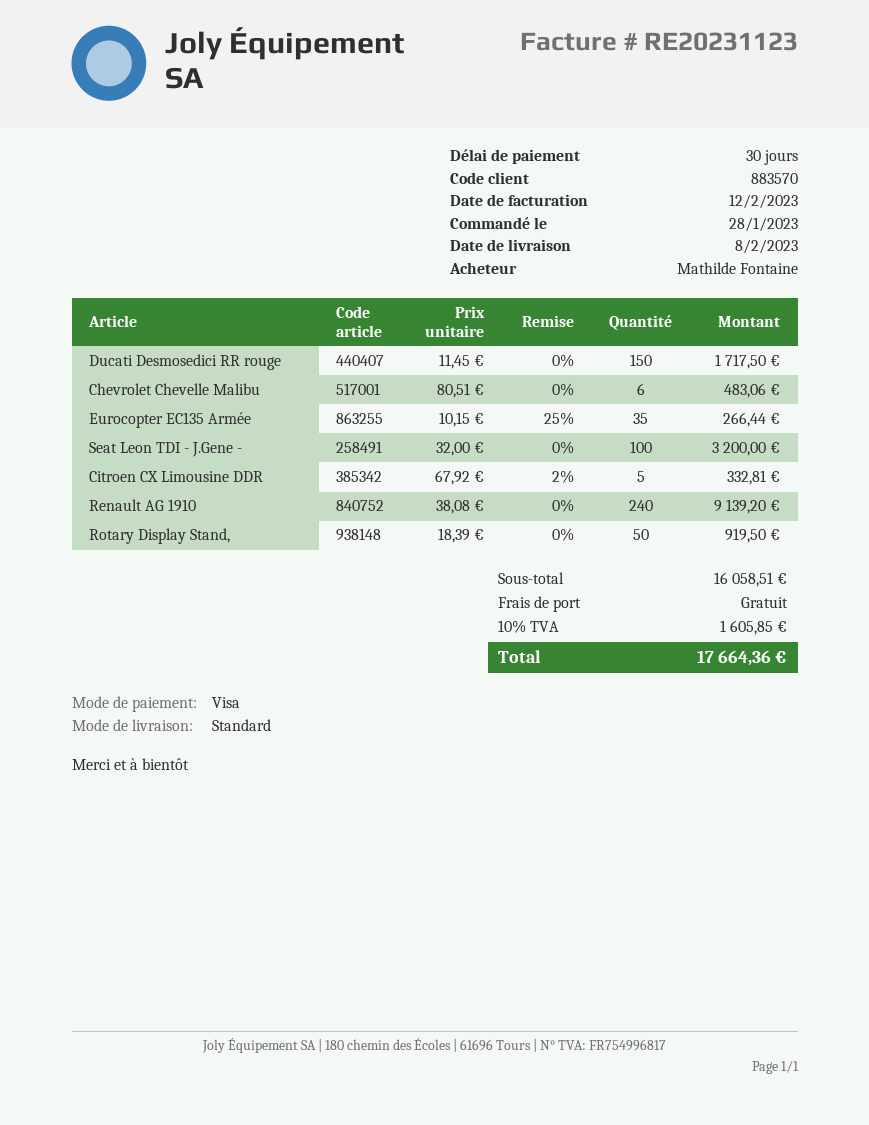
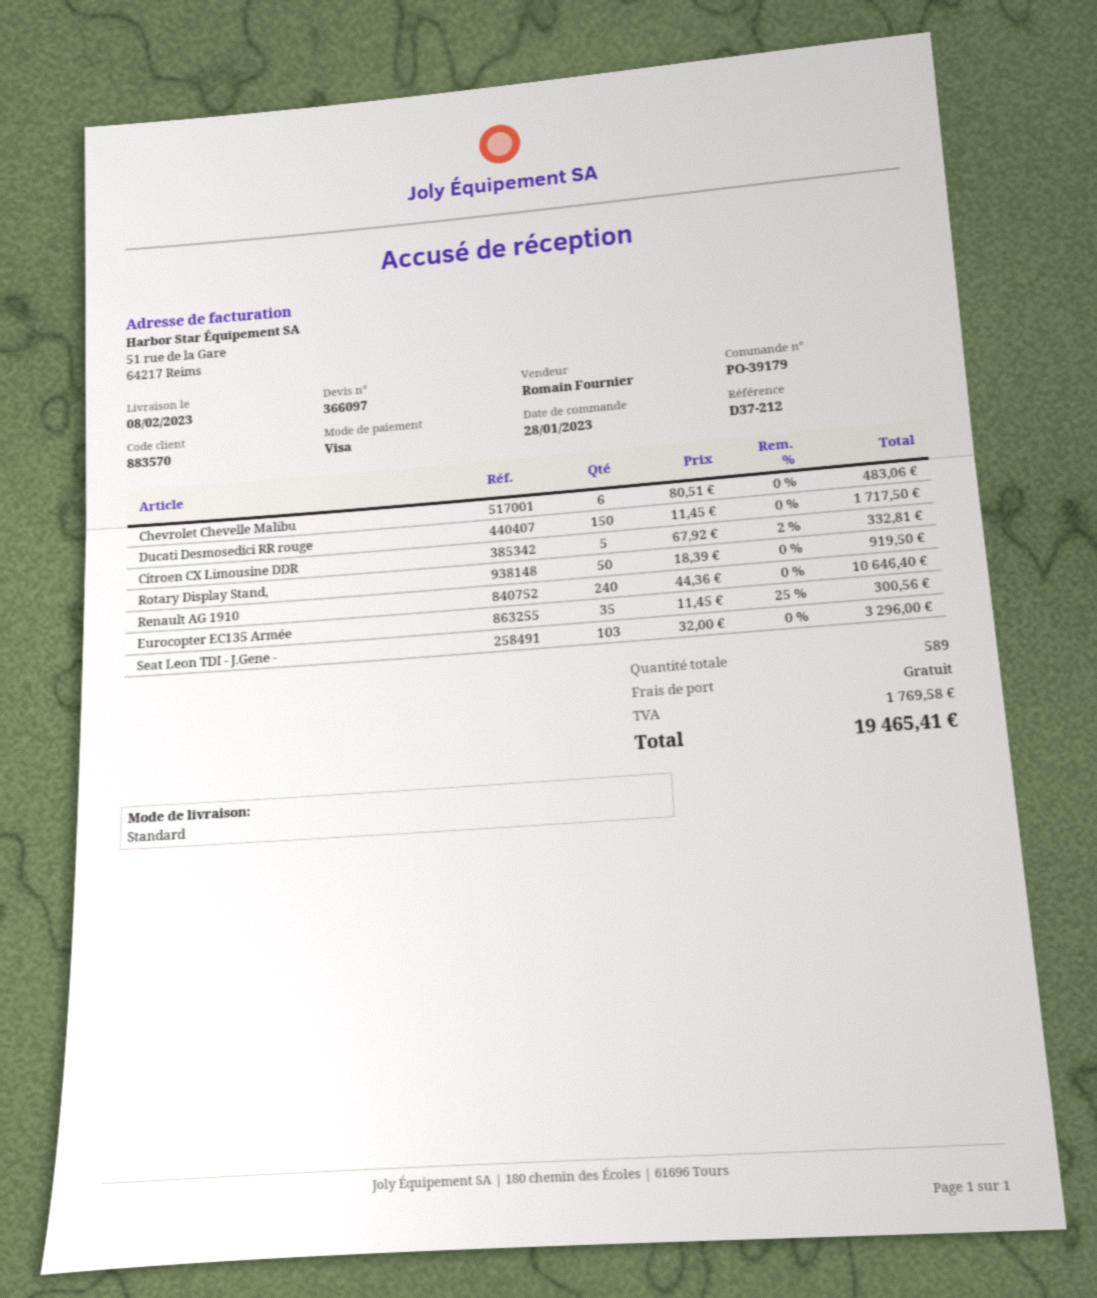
Eurocopter EC135 Armée: 35 x 10.15 - 25% = 266.44 -> 35 x 11.45 - 25% = 300.56
Seat Leon TDI - J.Gene -: 100 x 32.00 = 3200.00 -> 103 x 32.00 = 3296.00
Renault AG 1910: 240 x 38.08 = 9139.20 -> 240 x 44.36 = 10646.40
tax: 1605.85 -> 1769.58
total: 17664.36 -> 19465.41

